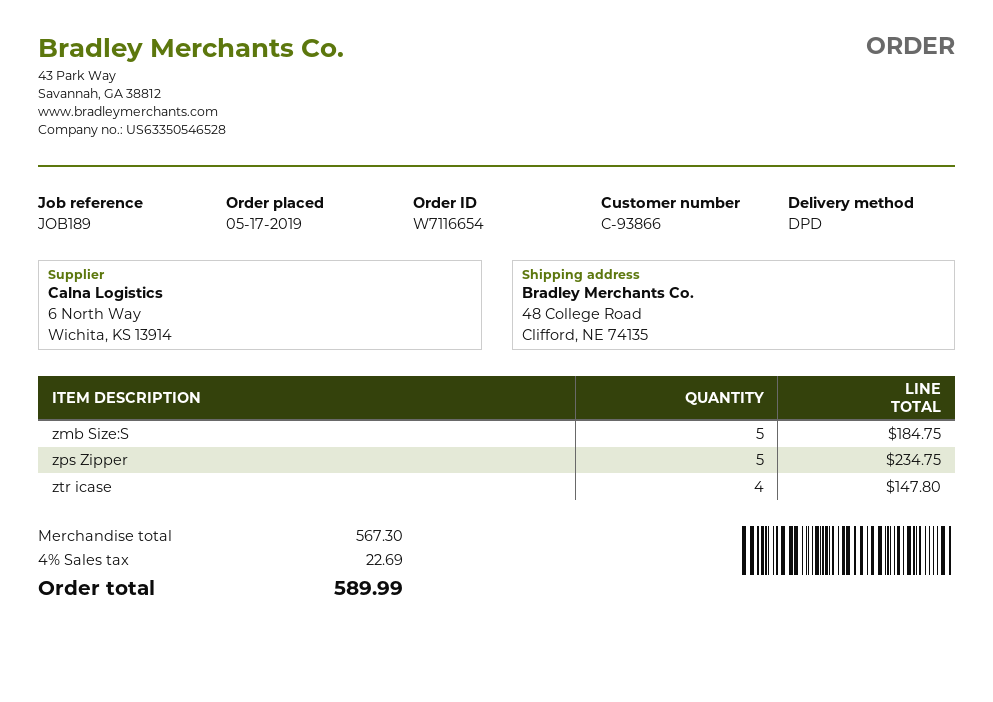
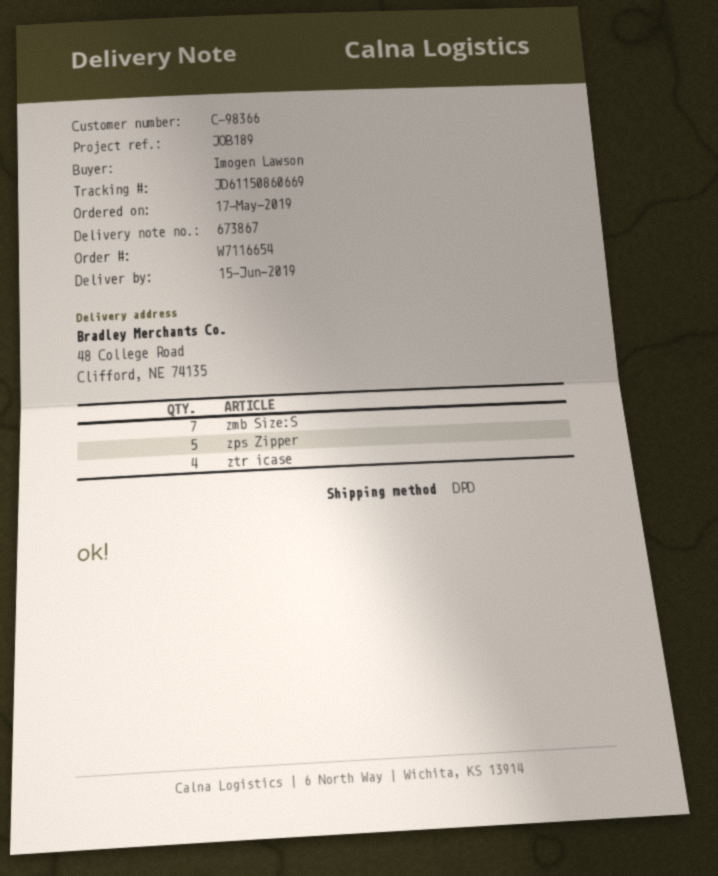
customer number: C-93866 -> C-98366
zmb Size:S: 5 -> 7

